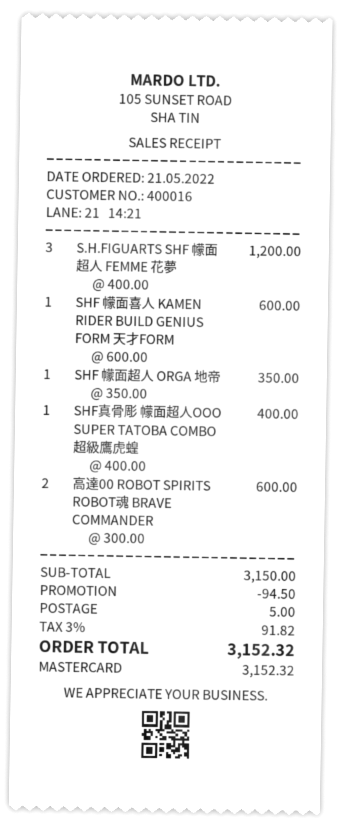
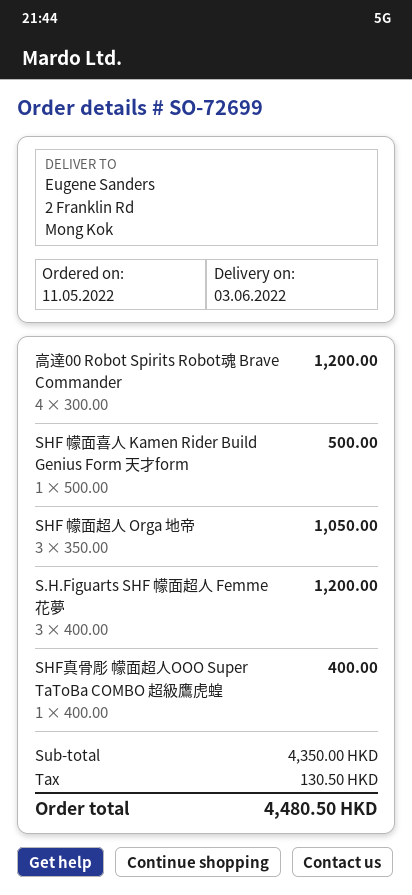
order date: 2022-05-21 -> 2022-05-11
SHF 幪面喜人 KAMEN RIDER BUILD GENIUS FORM 天才FORM: 1 x 600.00 = 600.00 -> 1 x 500.00 = 500.00
SHF 幪面超人 ORGA 地帝: 1 x 350.00 = 350.00 -> 3 x 350.00 = 1050.00
高達00 ROBOT SPIRITS ROBOT魂 BRAVE COMMANDER: 2 x 300.00 = 600.00 -> 4 x 300.00 = 1200.00
subtotal: 3150.00 -> 4350.00
discount: 94.50 -> none
shipping: 5.00 -> none
tax: 91.82 -> 130.50
total: 3152.32 -> 4480.50

